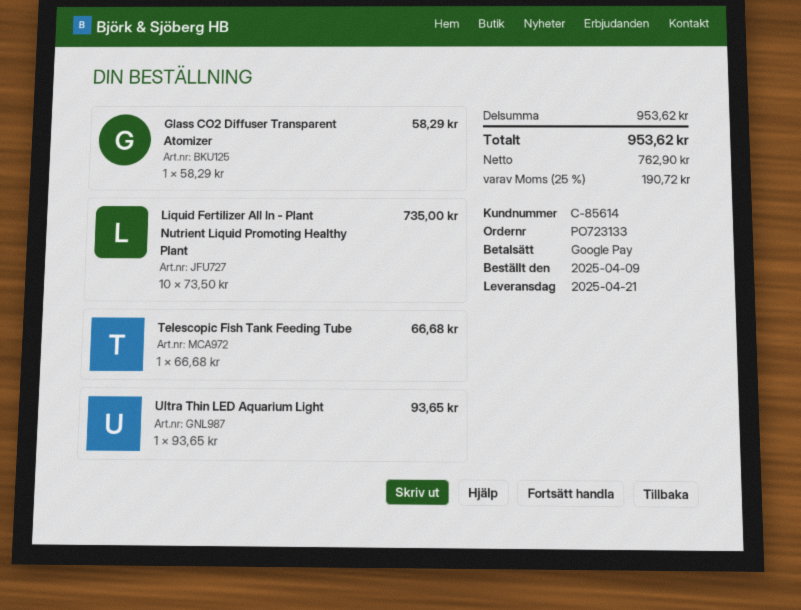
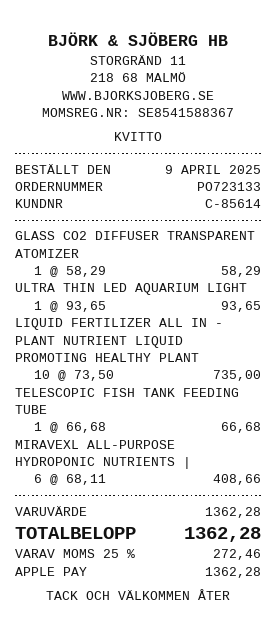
payment method: Google Pay -> Apple Pay
MIRAVEXL ALL-PURPOSE HYDROPONIC NUTRIENTS |: none -> 6 x 68.11 = 408.66
subtotal: 953.62 -> 1362.28
tax: 25% = 190.72 -> 25% = 272.46
total: 953.62 -> 1362.28

